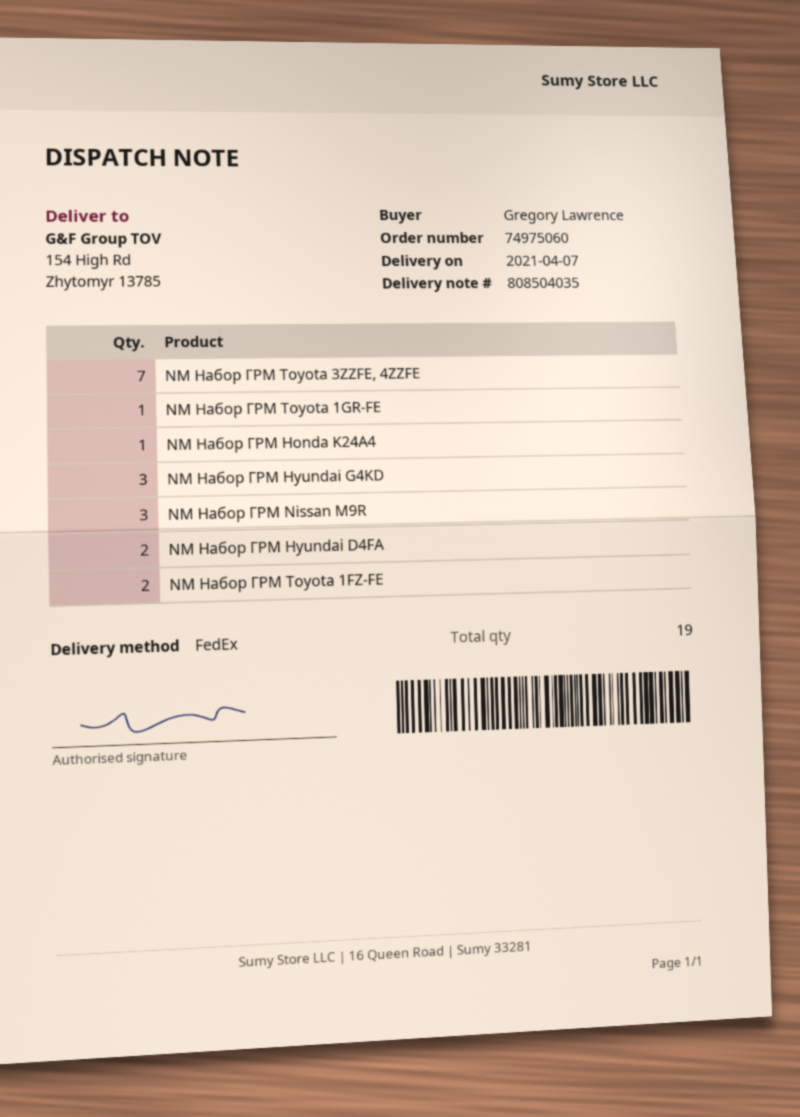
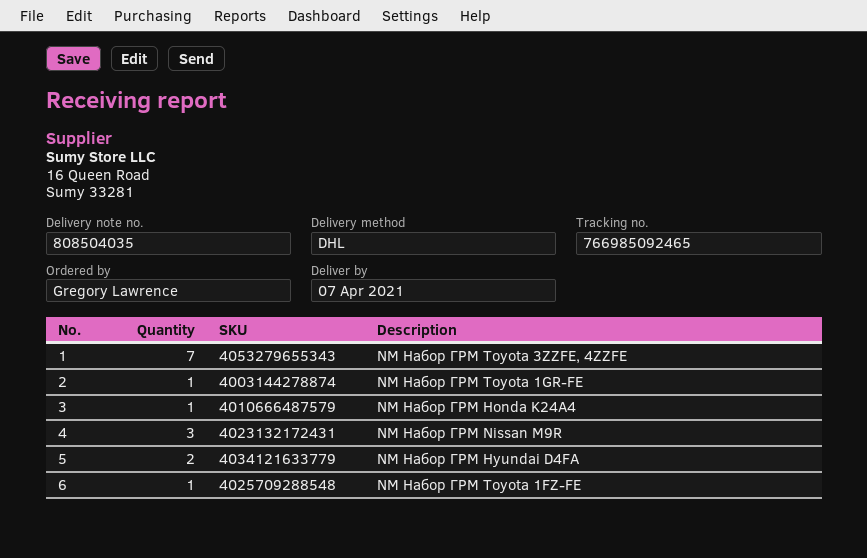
shipping method: FedEx -> DHL
NM Набор ГРМ Hyundai G4KD: 3 -> none
NM Набор ГРМ Toyota 1FZ-FE: 2 -> 1

